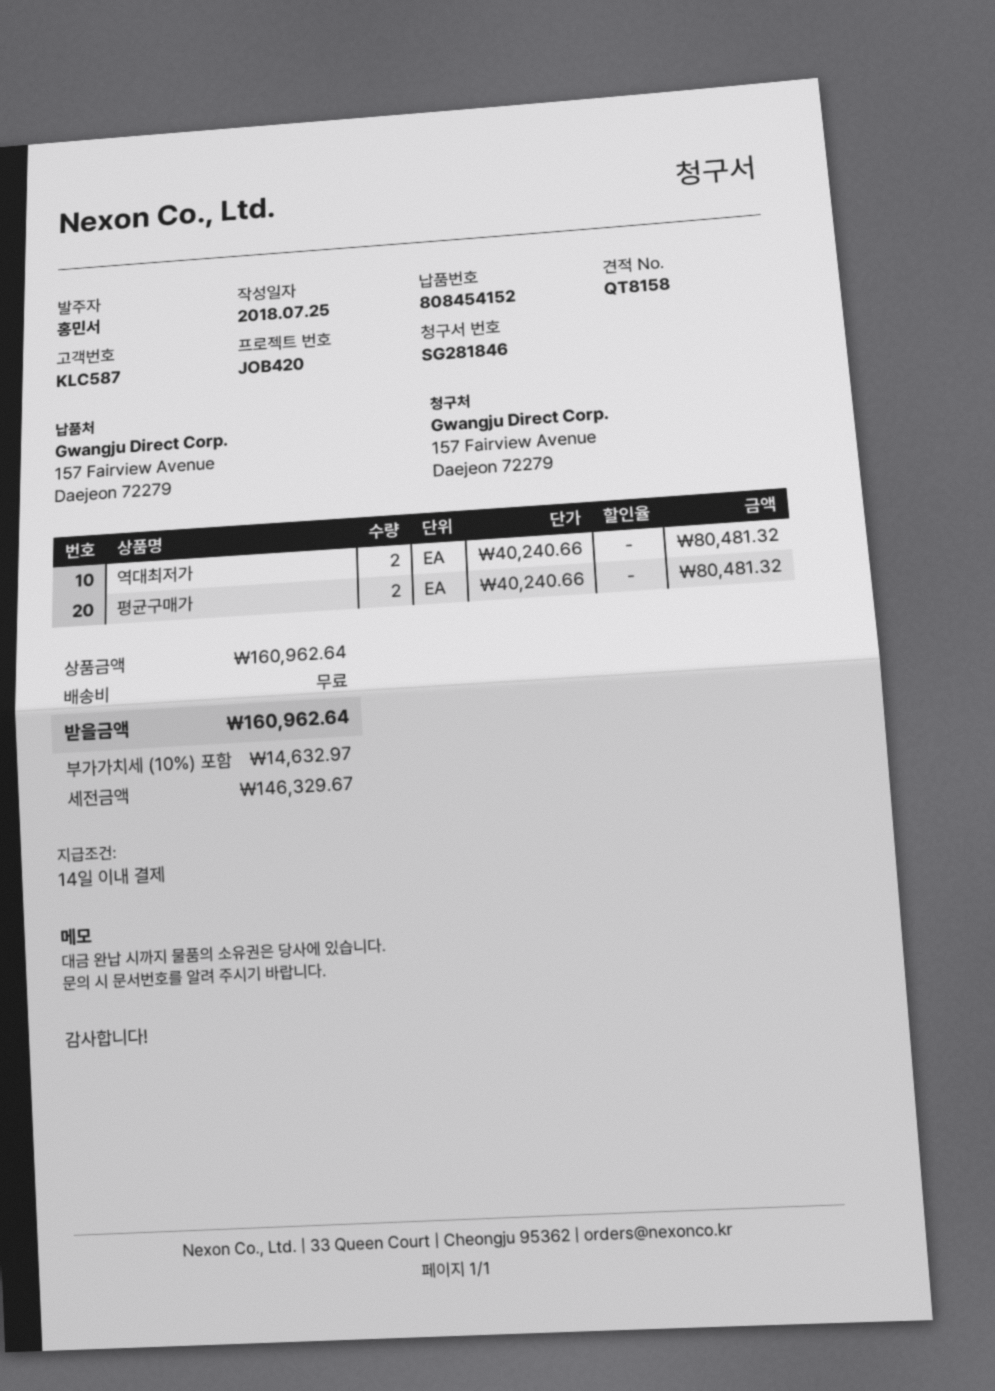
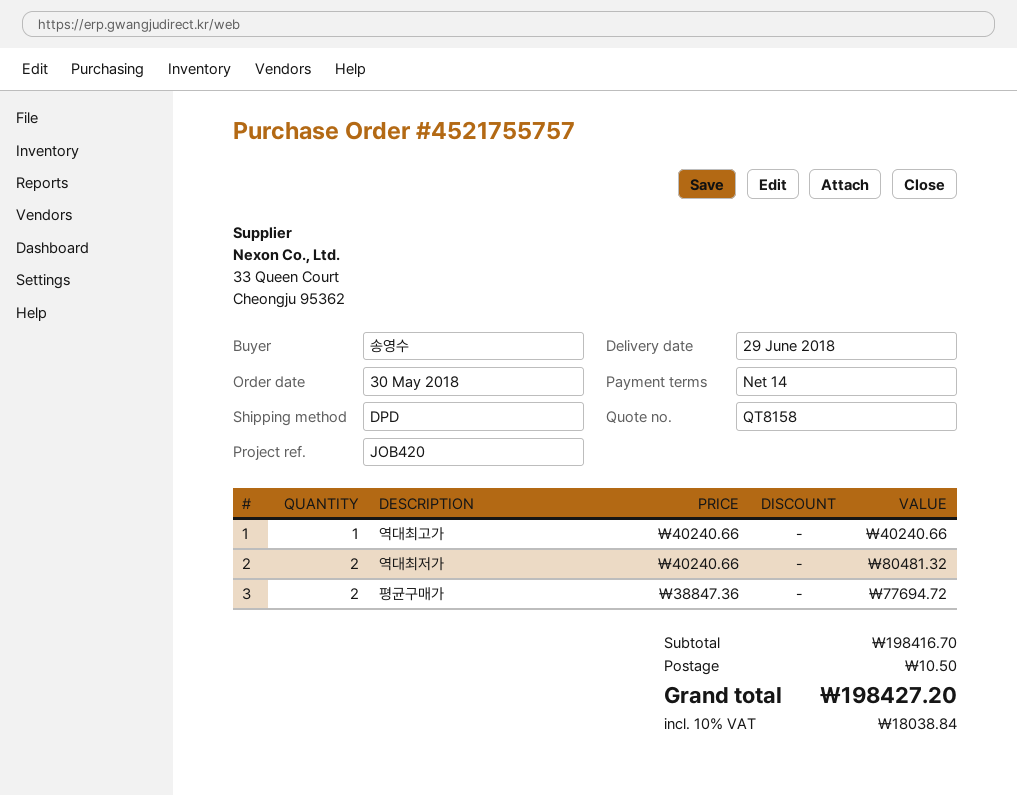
ordered by: 홍민서 -> 송영수
평균구매가: 2 x 40240.66 = 80481.32 -> 2 x 38847.36 = 77694.72
역대최고가: none -> 1 x 40240.66 = 40240.66
subtotal: 160962.64 -> 198416.70
shipping: 0.00 -> 10.50
tax: 10% = 14632.97 -> 10% = 18038.84
total: 160962.64 -> 198427.20

